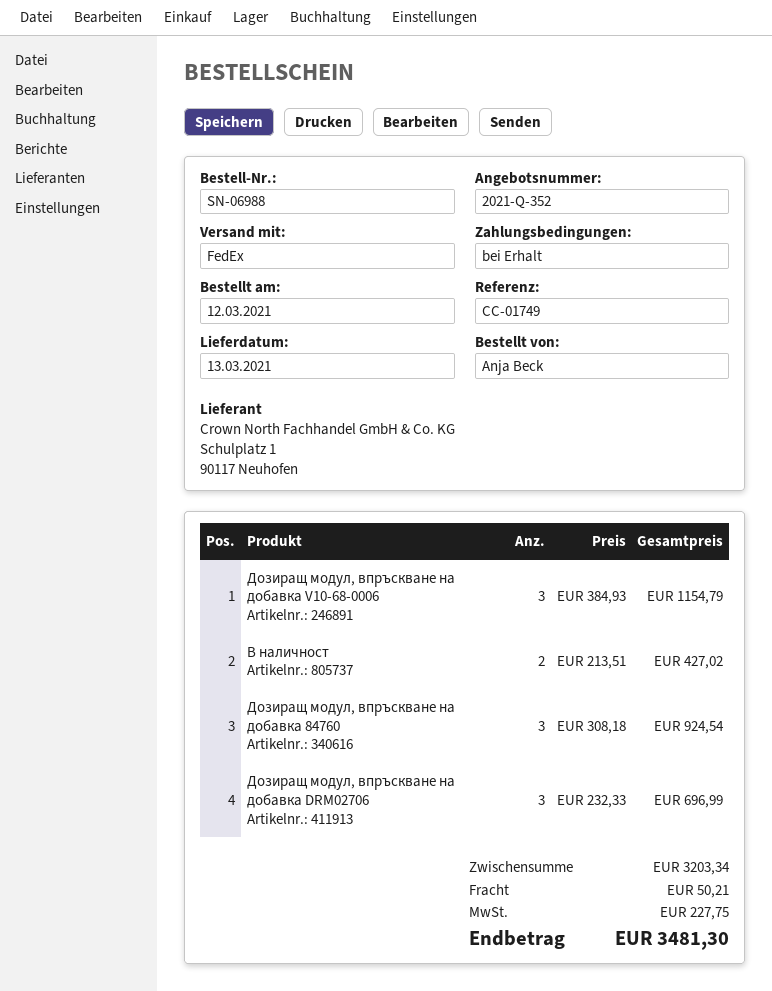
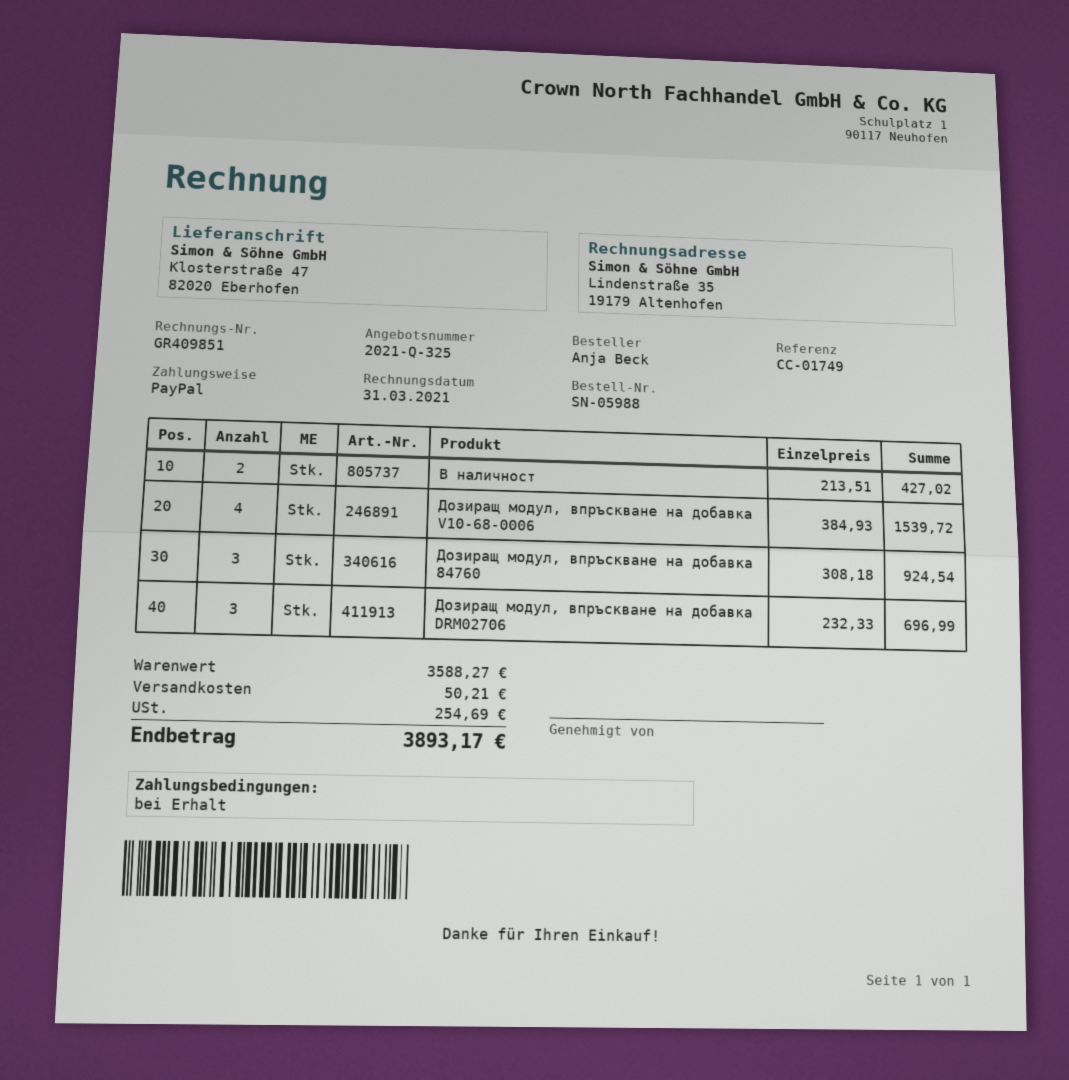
quote number: 2021-Q-352 -> 2021-Q-325
order number: SN-06988 -> SN-05988
Дозиращ модул, впръскване на добавка V10-68-0006: 3 x 384.93 = 1154.79 -> 4 x 384.93 = 1539.72
subtotal: 3203.34 -> 3588.27
tax: 227.75 -> 254.69
total: 3481.30 -> 3893.17

